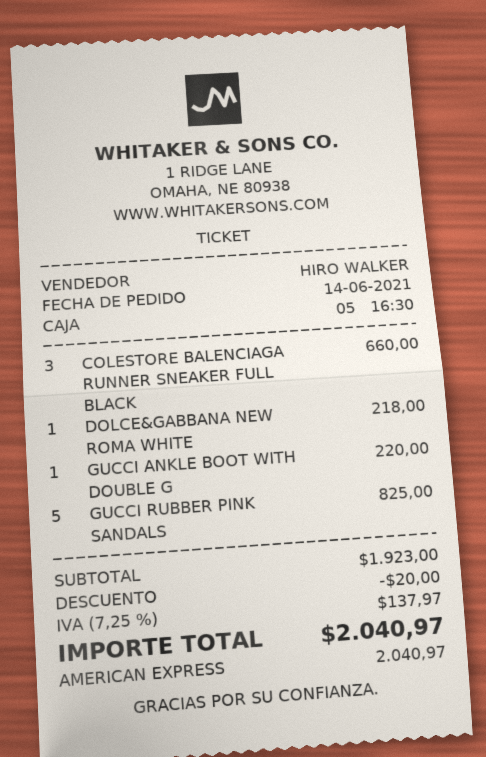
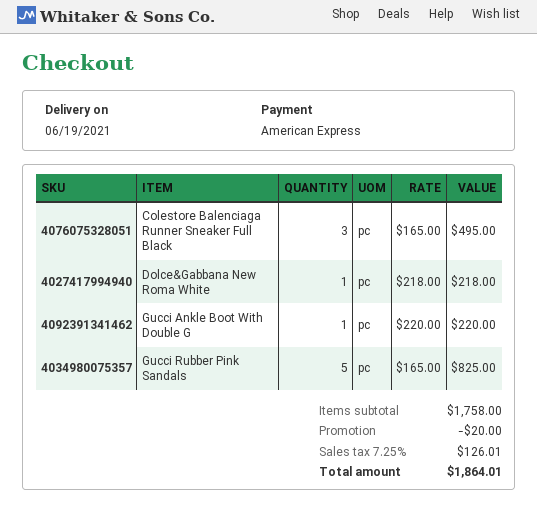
COLESTORE BALENCIAGA RUNNER SNEAKER FULL BLACK: 3 for 660.00 -> 3 for 495.00
subtotal: 1923.00 -> 1758.00
tax: 7.25% = 137.97 -> 7.25% = 126.01
total: 2040.97 -> 1864.01

